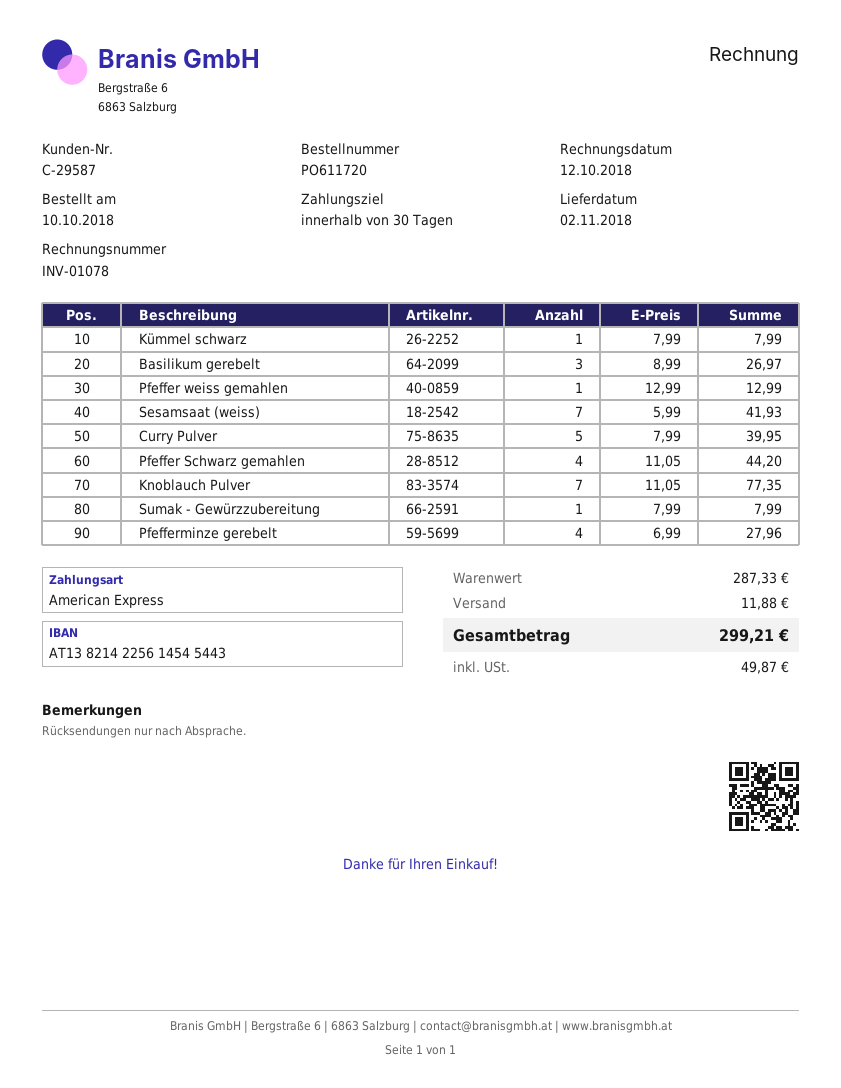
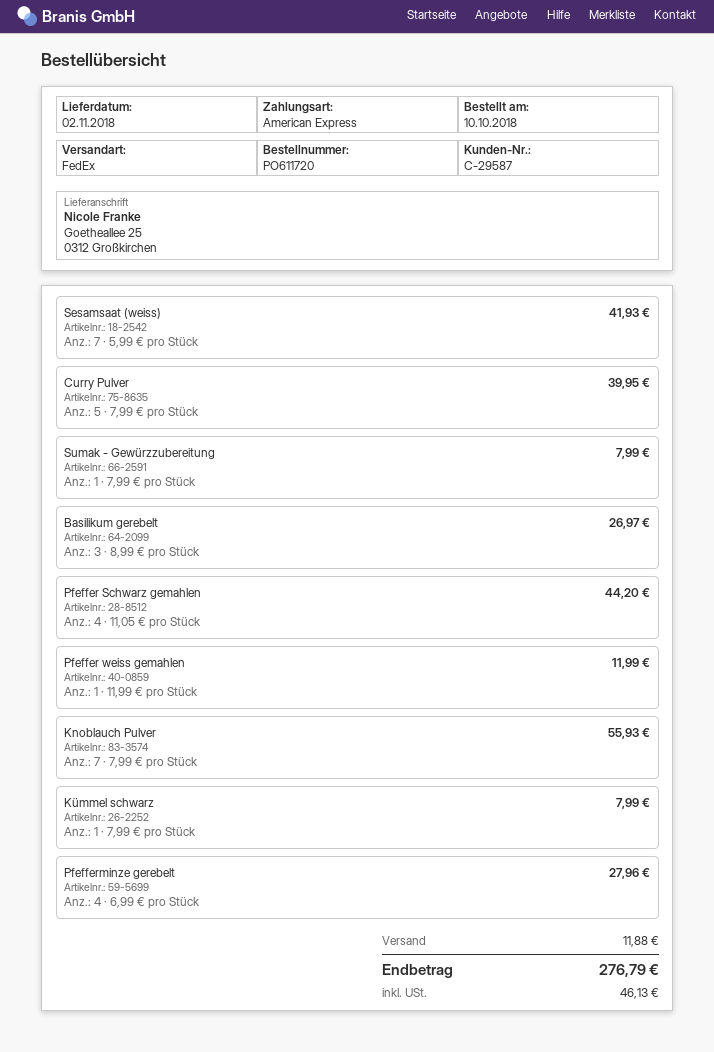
Pfeffer weiss gemahlen: 1 x 12.99 = 12.99 -> 1 x 11.99 = 11.99
Knoblauch Pulver: 7 x 11.05 = 77.35 -> 7 x 7.99 = 55.93
tax: 49.87 -> 46.13
total: 299.21 -> 276.79

